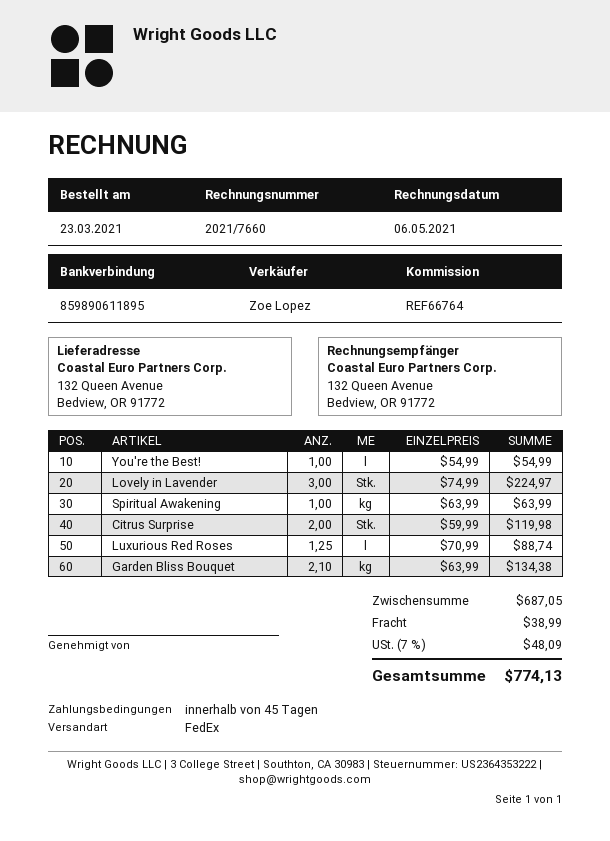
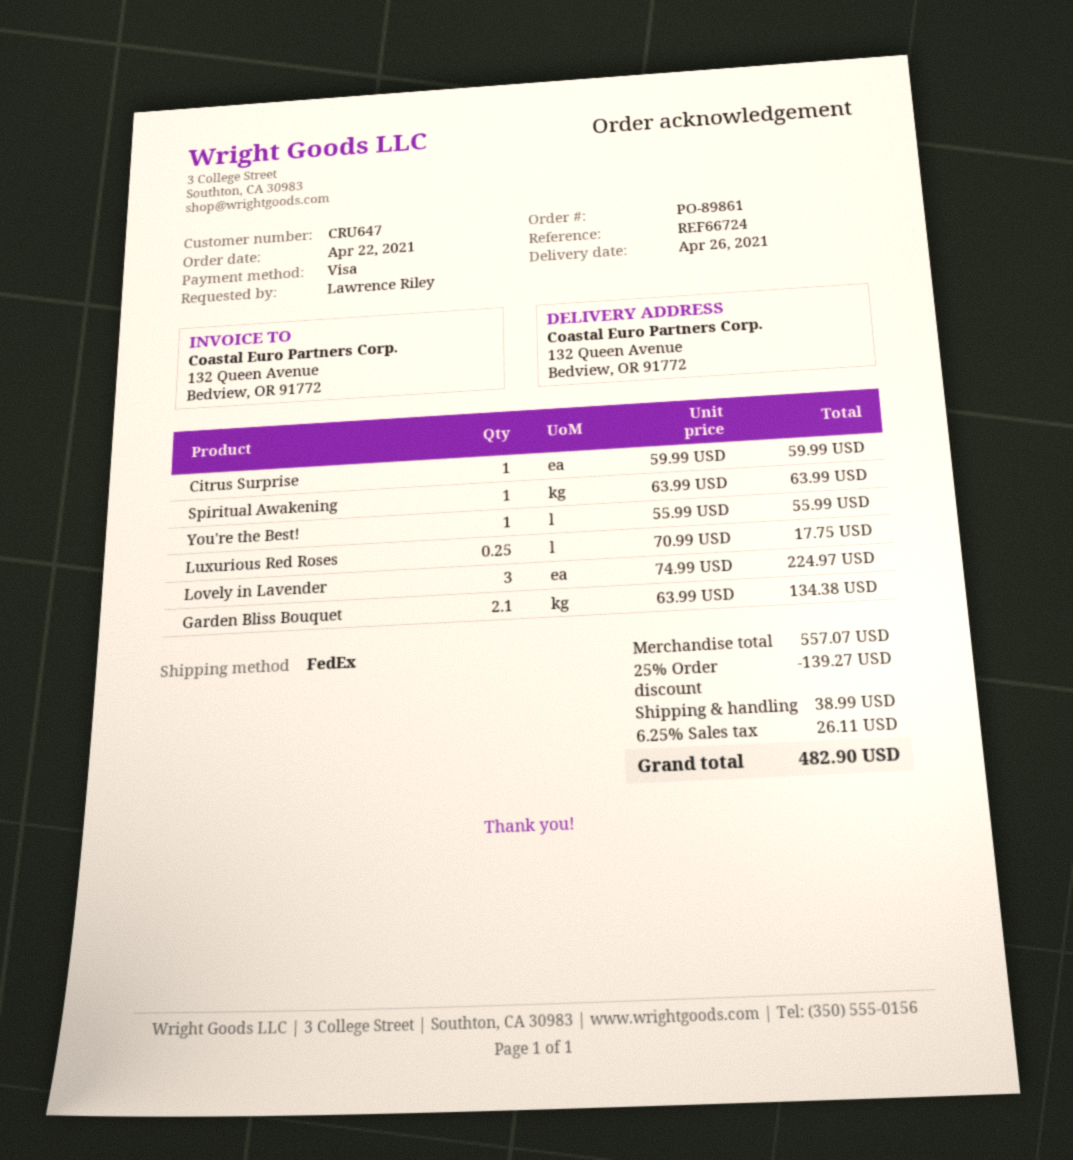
order date: 2021-03-23 -> 2021-04-22
reference: REF66764 -> REF66724
You're the Best!: 1 x 54.99 = 54.99 -> 1 x 55.99 = 55.99
Citrus Surprise: 2 x 59.99 = 119.98 -> 1 x 59.99 = 59.99
Luxurious Red Roses: 1.25 x 70.99 = 88.74 -> 0.25 x 70.99 = 17.75
subtotal: 687.05 -> 557.07
discount: none -> 25% = 139.27
tax: 7% = 48.09 -> 6.25% = 26.11
total: 774.13 -> 482.90

